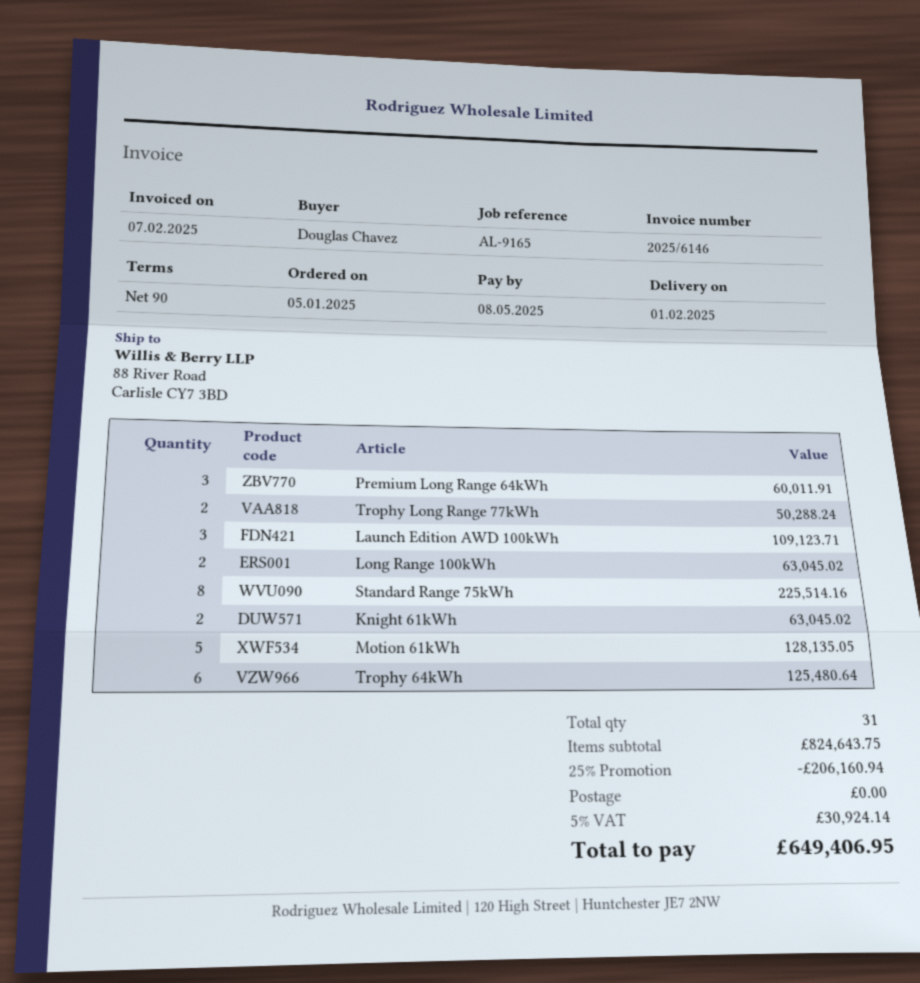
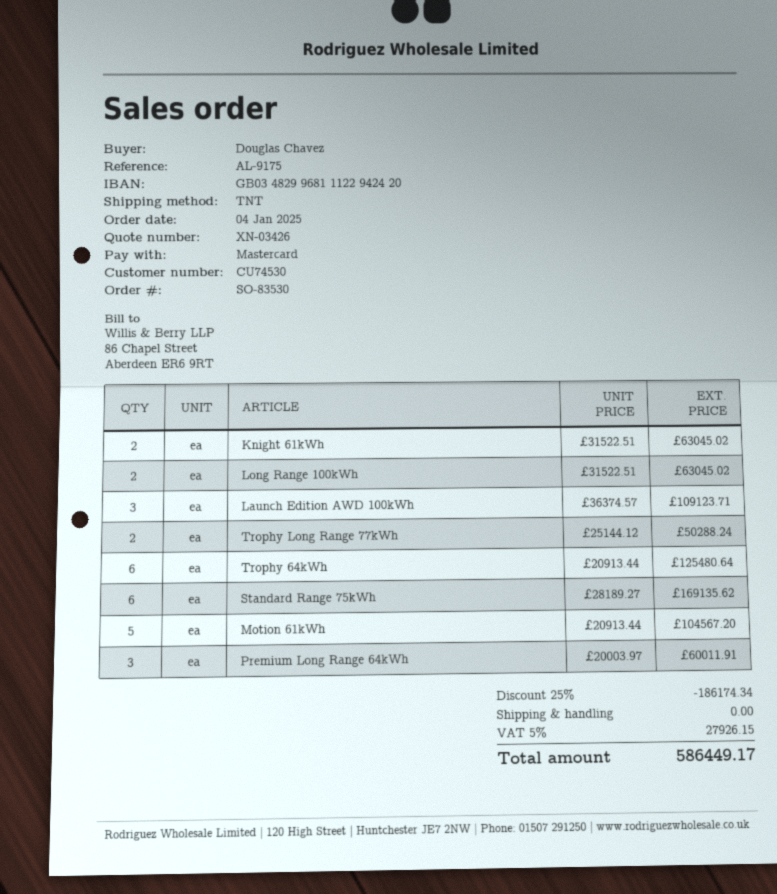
order date: 2025-01-05 -> 2025-01-04
reference: AL-9165 -> AL-9175
Standard Range 75kWh: 8 for 225514.16 -> 6 for 169135.62
Motion 61kWh: 5 for 128135.05 -> 5 for 104567.20
discount: 25% = 206160.94 -> 25% = 186174.34
tax: 5% = 30924.14 -> 5% = 27926.15
total: 649406.95 -> 586449.17

